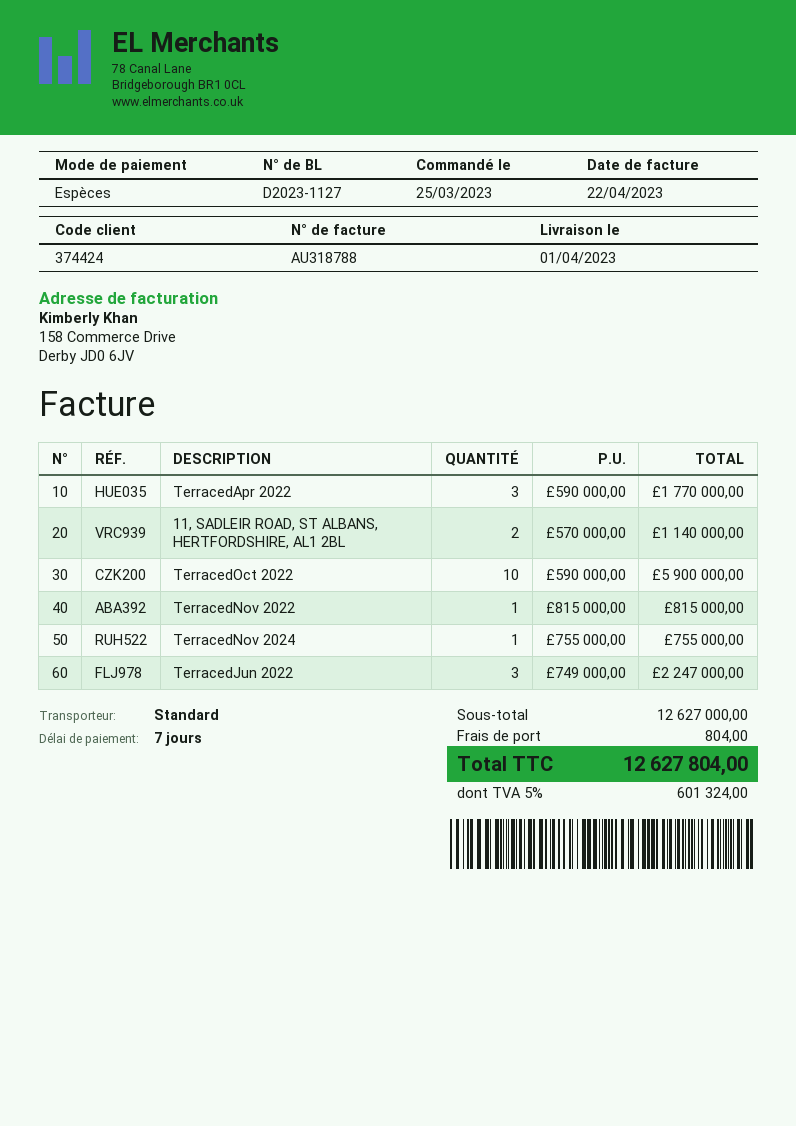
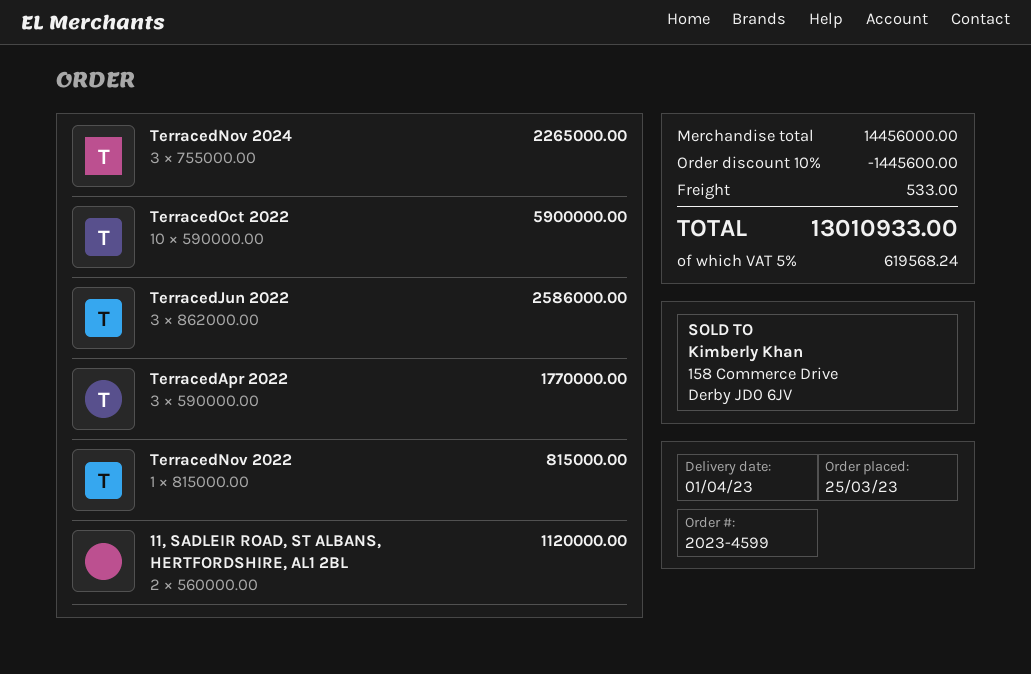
11, SADLEIR ROAD, ST ALBANS, HERTFORDSHIRE, AL1 2BL: 2 x 570000.00 = 1140000.00 -> 2 x 560000.00 = 1120000.00
TerracedNov 2024: 1 x 755000.00 = 755000.00 -> 3 x 755000.00 = 2265000.00
TerracedJun 2022: 3 x 749000.00 = 2247000.00 -> 3 x 862000.00 = 2586000.00
subtotal: 12627000.00 -> 14456000.00
discount: none -> 10% = 1445600.00
shipping: 804.00 -> 533.00
tax: 5% = 601324.00 -> 5% = 619568.24
total: 12627804.00 -> 13010933.00

